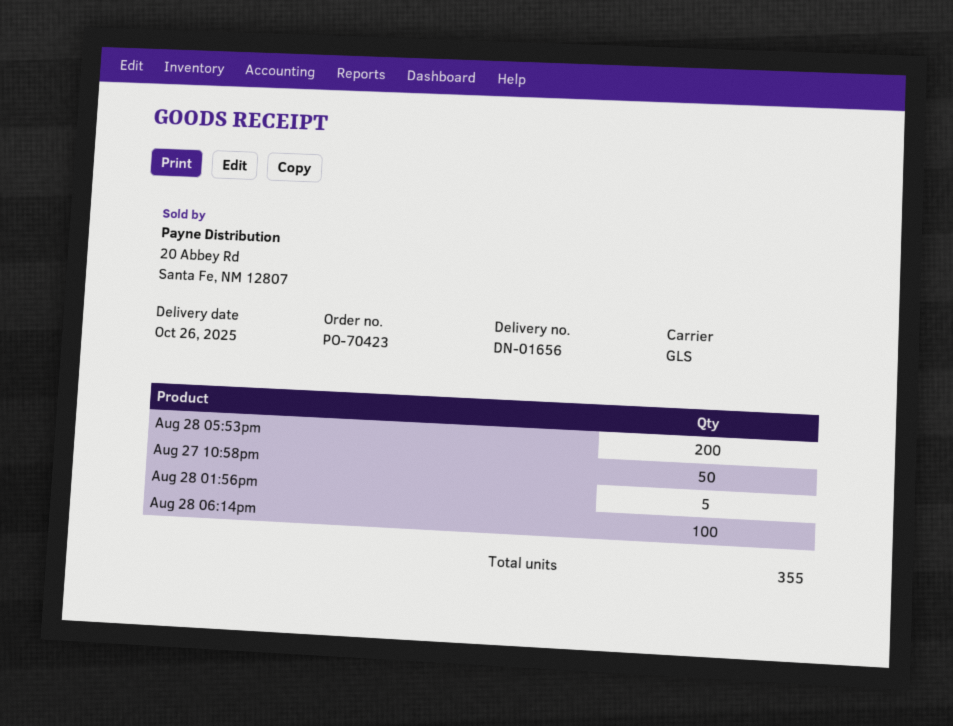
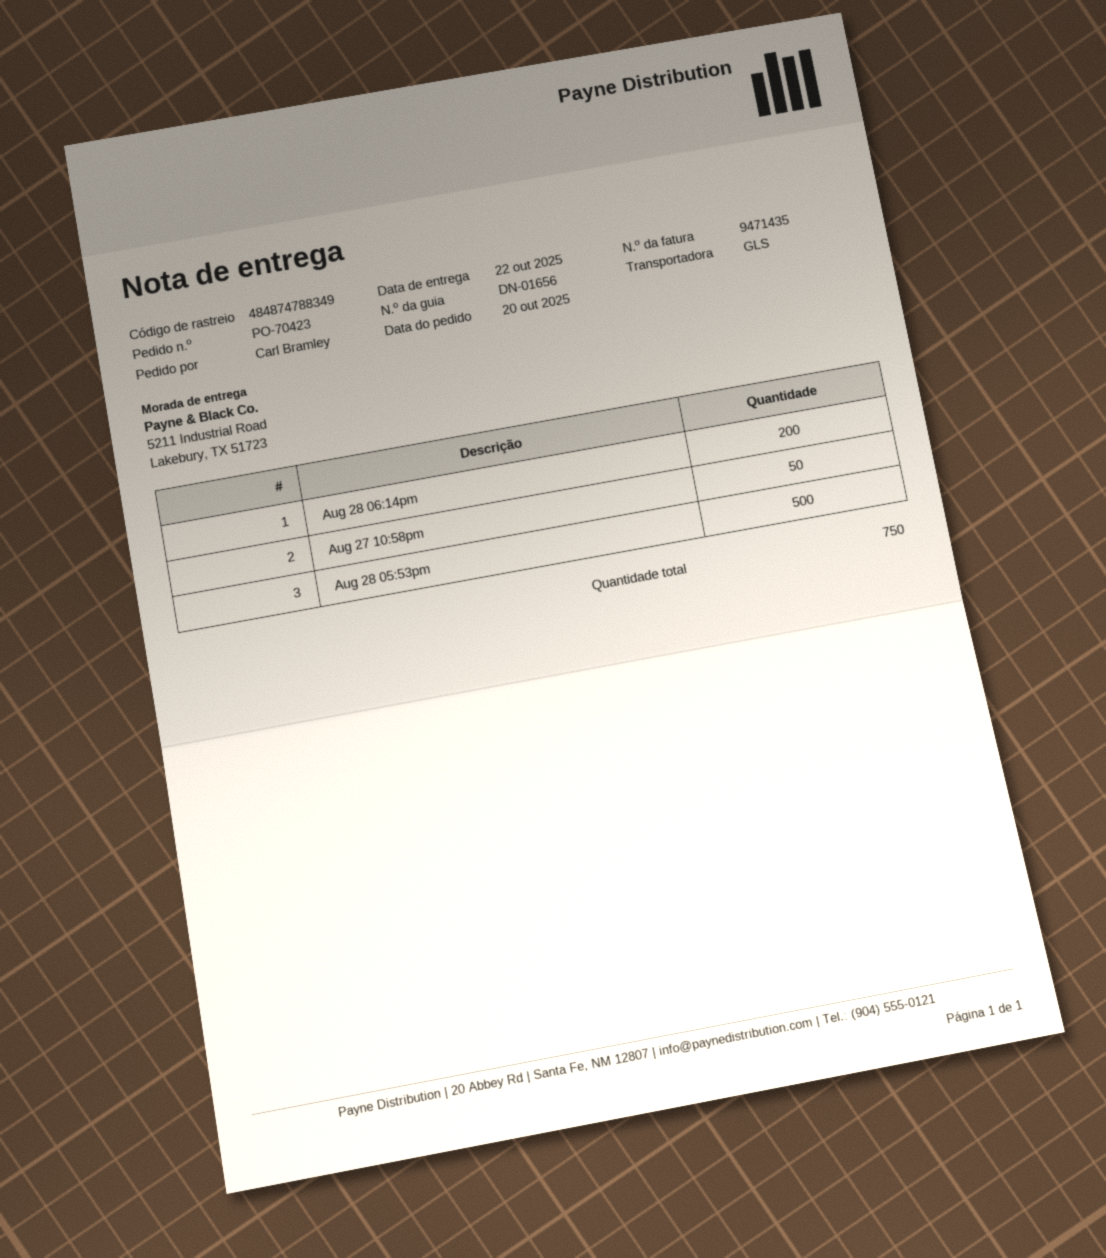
delivery date: 2025-10-26 -> 2025-10-22
Aug 28 05:53pm: 200 -> 500
Aug 28 01:56pm: 5 -> none
Aug 28 06:14pm: 100 -> 200
total quantity: 355 -> 750

